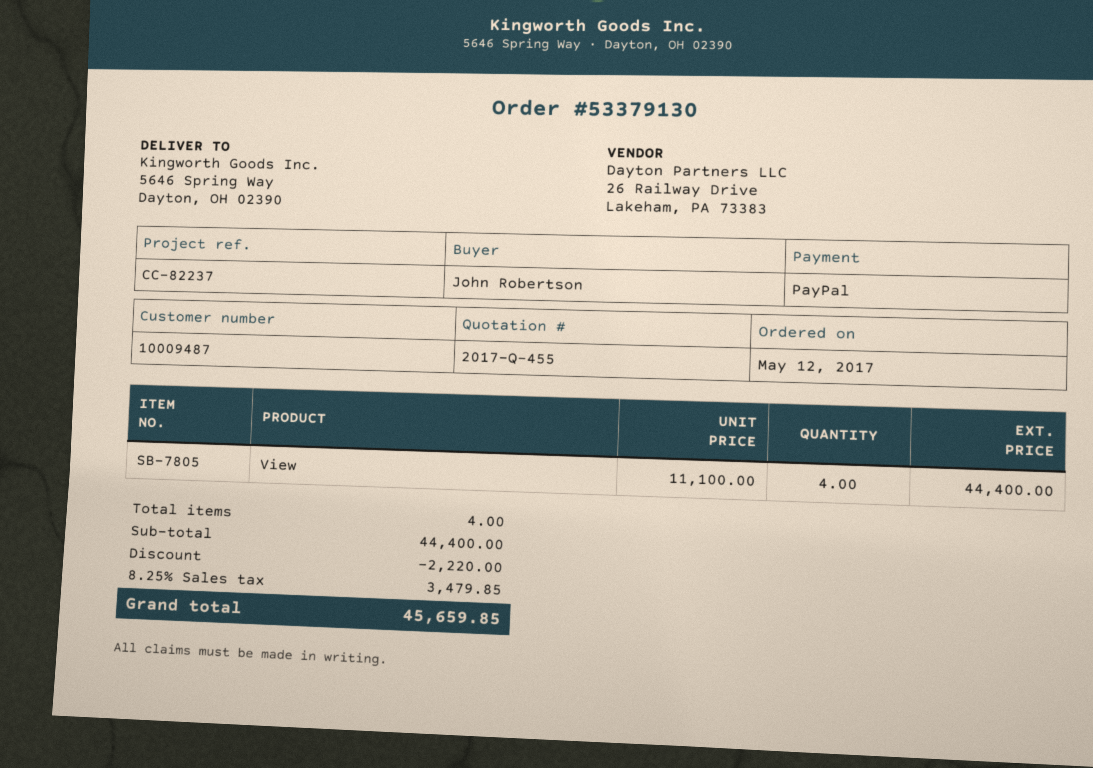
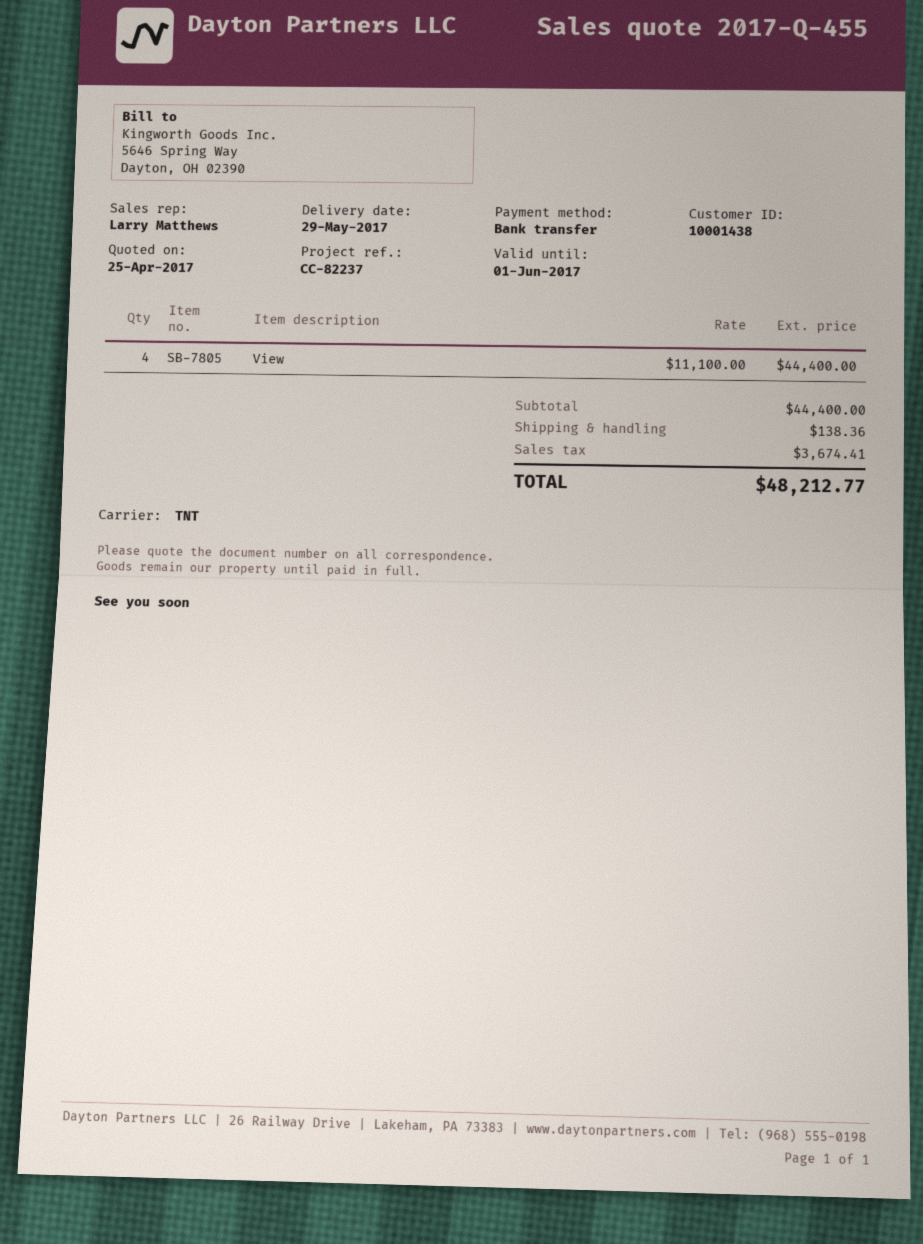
customer number: 10009487 -> 10001438
payment method: PayPal -> bank transfer
discount: 2220.00 -> none
shipping: none -> 138.36
tax: 3479.85 -> 3674.41
total: 45659.85 -> 48212.77

